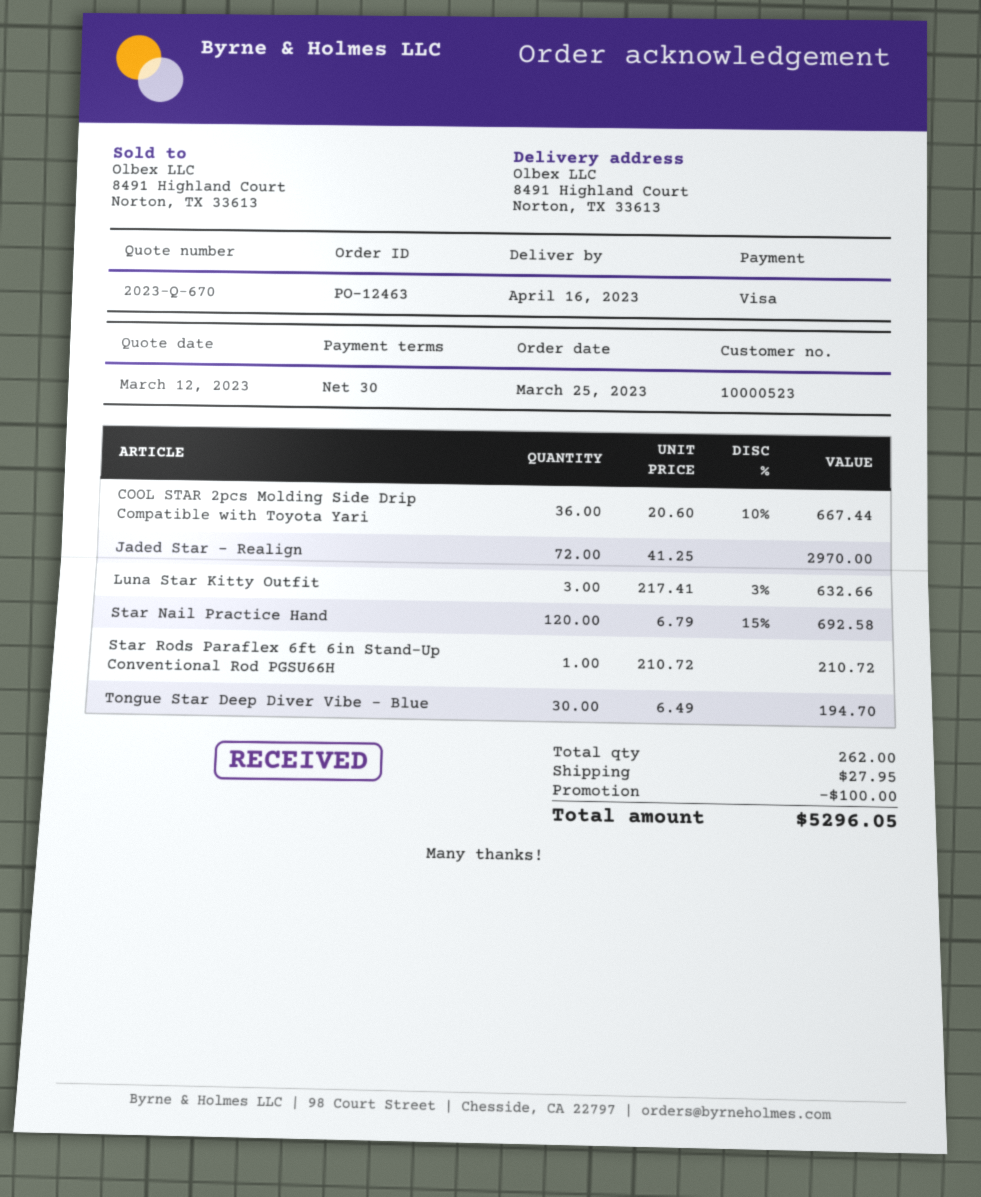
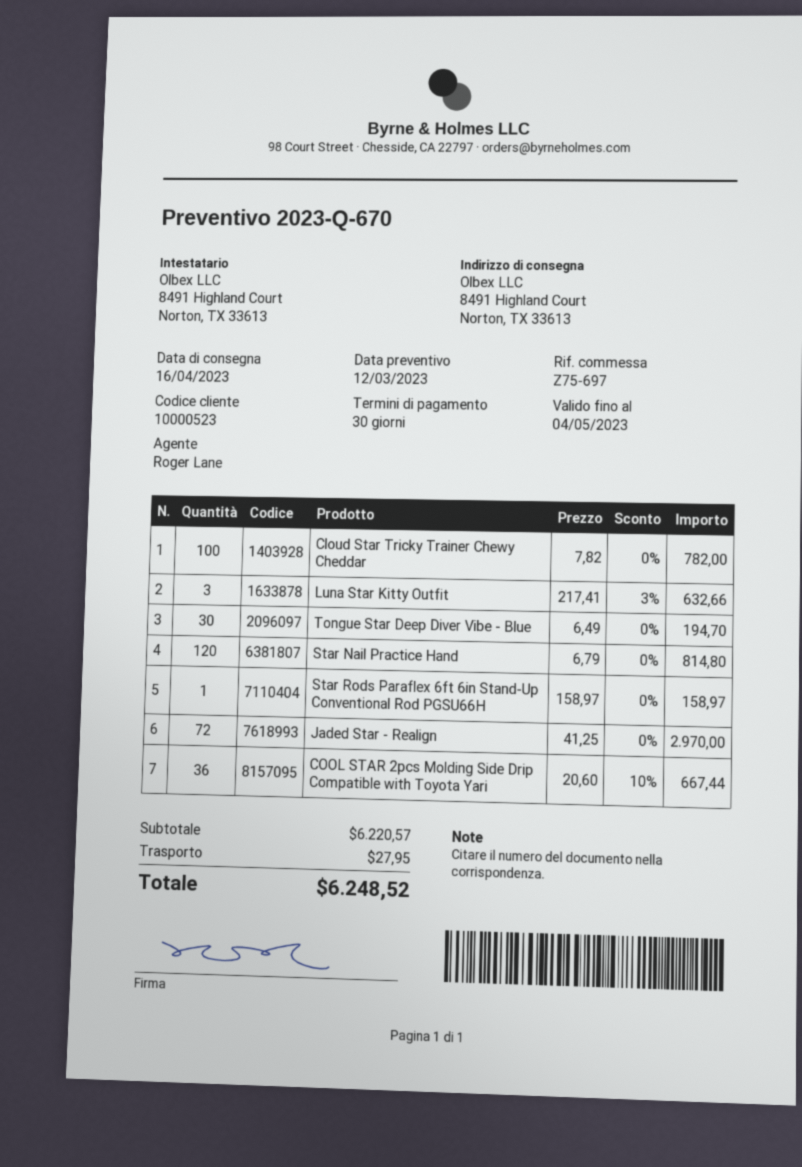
Star Nail Practice Hand: 120 x 6.79 - 15% = 692.58 -> 120 x 6.79 = 814.80
Star Rods Paraflex 6ft 6in Stand-Up Conventional Rod PGSU66H: 1 x 210.72 = 210.72 -> 1 x 158.97 = 158.97
Cloud Star Tricky Trainer Chewy Cheddar: none -> 100 x 7.82 = 782.00
discount: 100.00 -> none
total: 5296.05 -> 6248.52

